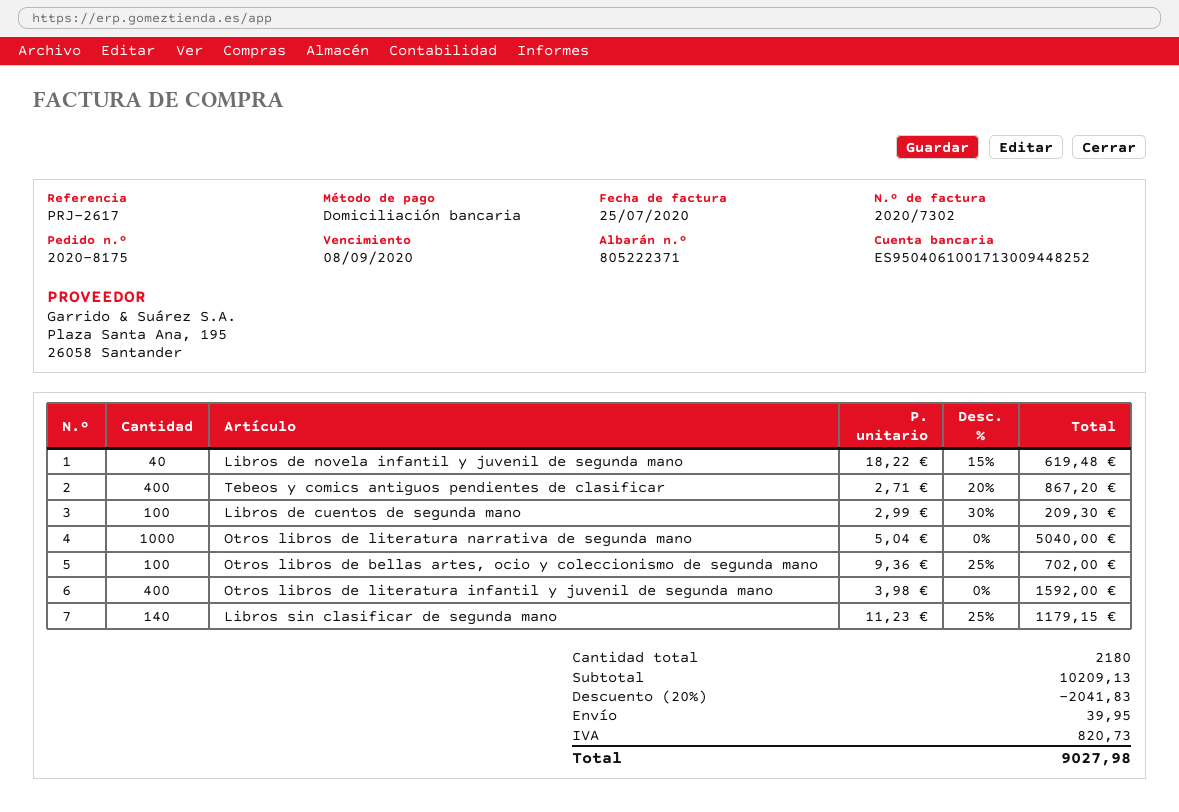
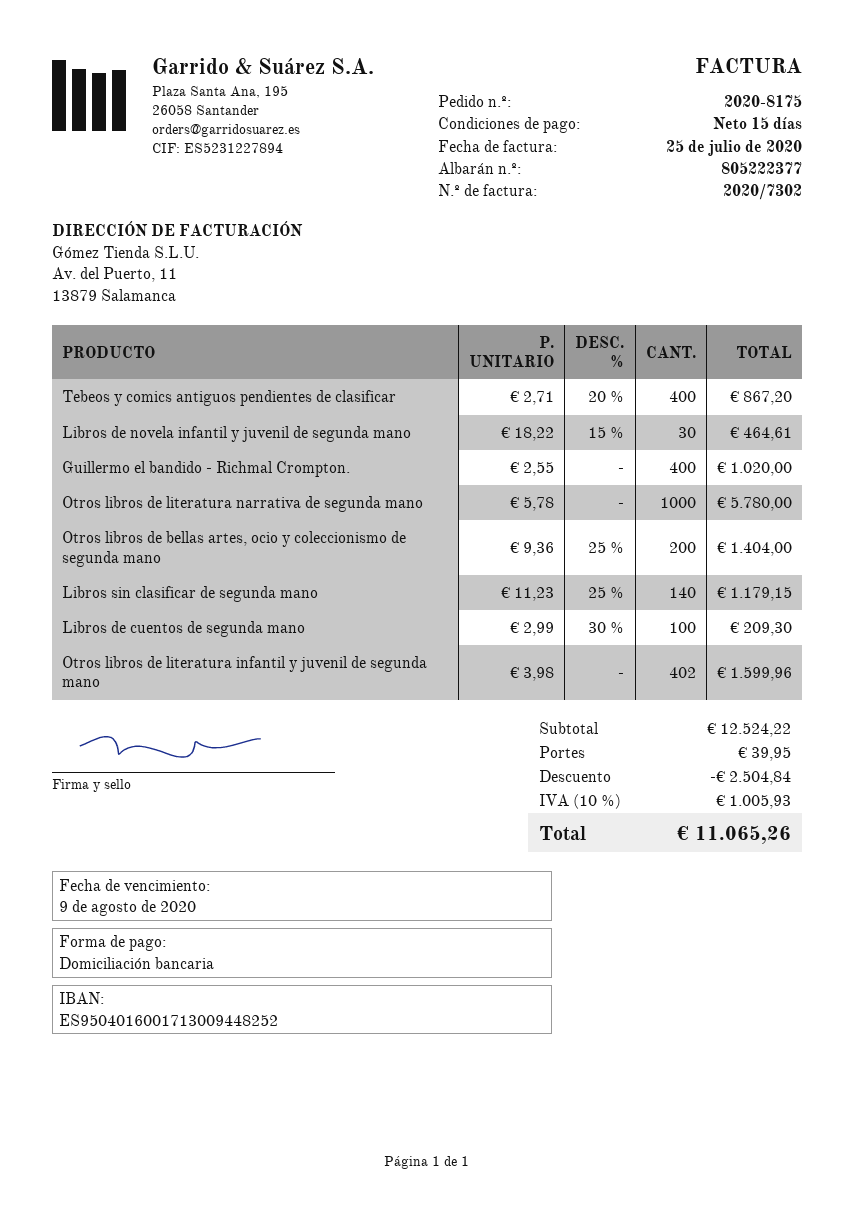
delivery note number: 805222371 -> 805222377
due date: 2020-09-08 -> 2020-08-09
bank account: ES9504061001713009448252 -> ES9504016001713009448252
Libros de novela infantil y juvenil de segunda mano: 40 x 18.22 - 15% = 619.48 -> 30 x 18.22 - 15% = 464.61
Otros libros de literatura narrativa de segunda mano: 1000 x 5.04 = 5040.00 -> 1000 x 5.78 = 5780.00
Otros libros de bellas artes, ocio y coleccionismo de segunda mano: 100 x 9.36 - 25% = 702.00 -> 200 x 9.36 - 25% = 1404.00
Otros libros de literatura infantil y juvenil de segunda mano: 400 x 3.98 = 1592.00 -> 402 x 3.98 = 1599.96
Guillermo el bandido - Richmal Crompton.: none -> 400 x 2.55 = 1020.00
subtotal: 10209.13 -> 12524.22
discount: 2041.83 -> 2504.84
tax: 820.73 -> 1005.93
total: 9027.98 -> 11065.26

